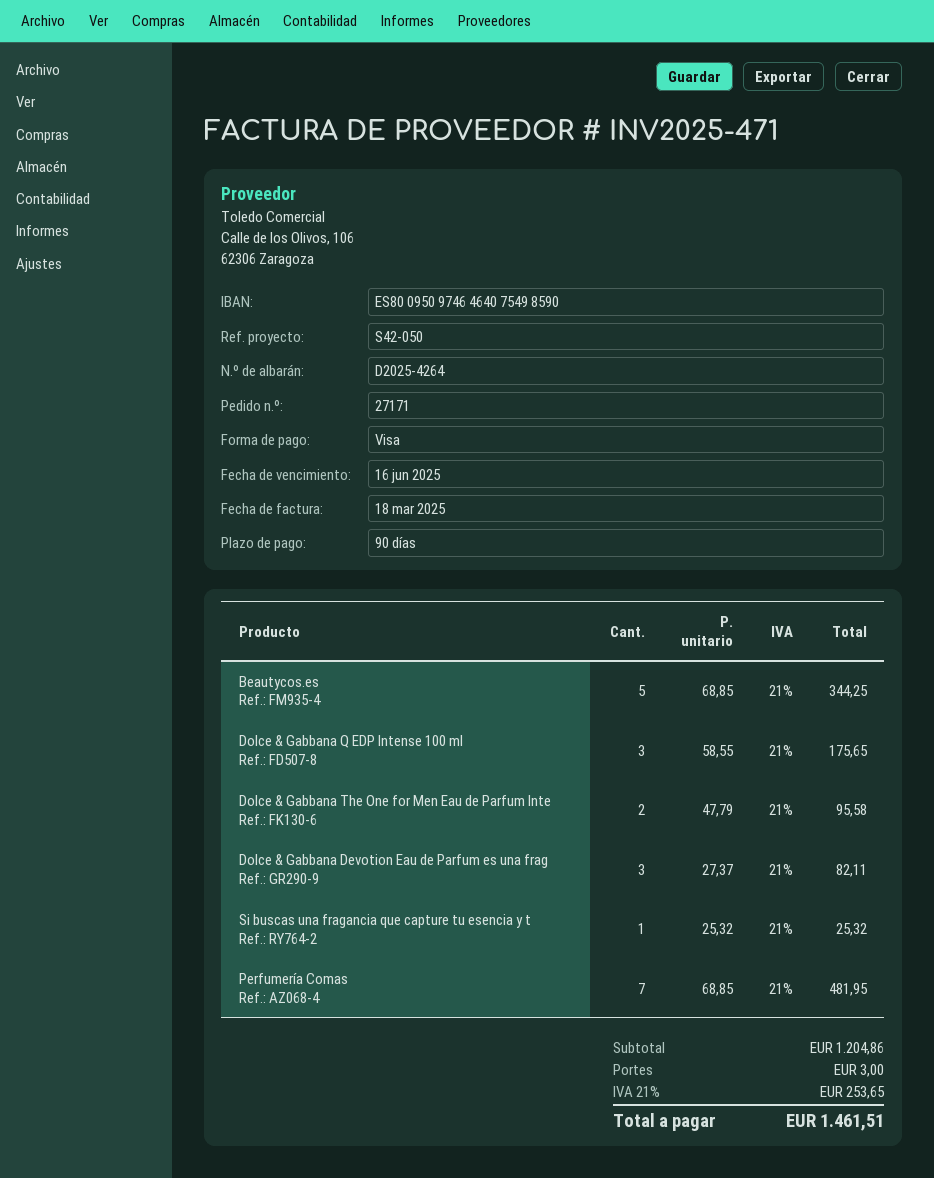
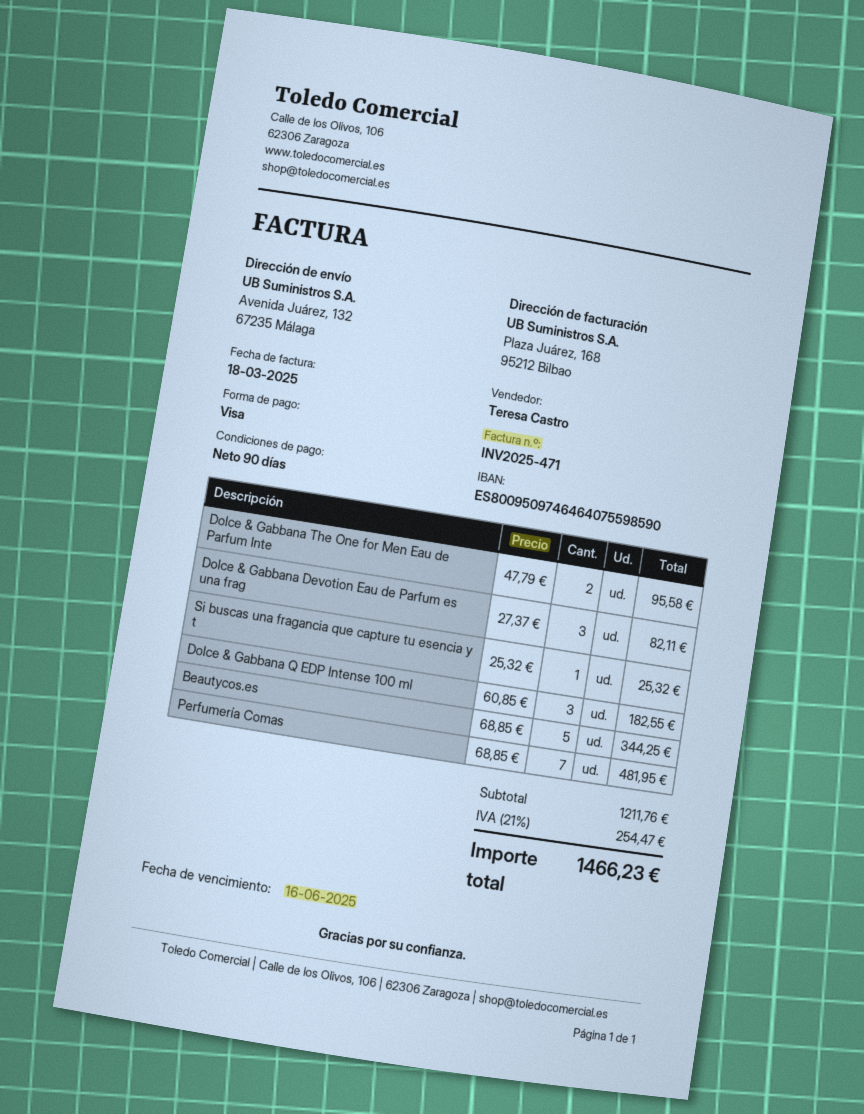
bank account: ES8009509746464075498590 -> ES8009509746464075598590
Dolce & Gabbana Q EDP Intense 100 ml: 3 x 58.55 = 175.65 -> 3 x 60.85 = 182.55
subtotal: 1204.86 -> 1211.76
shipping: 3.00 -> none
tax: 21% = 253.65 -> 21% = 254.47
total: 1461.51 -> 1466.23

